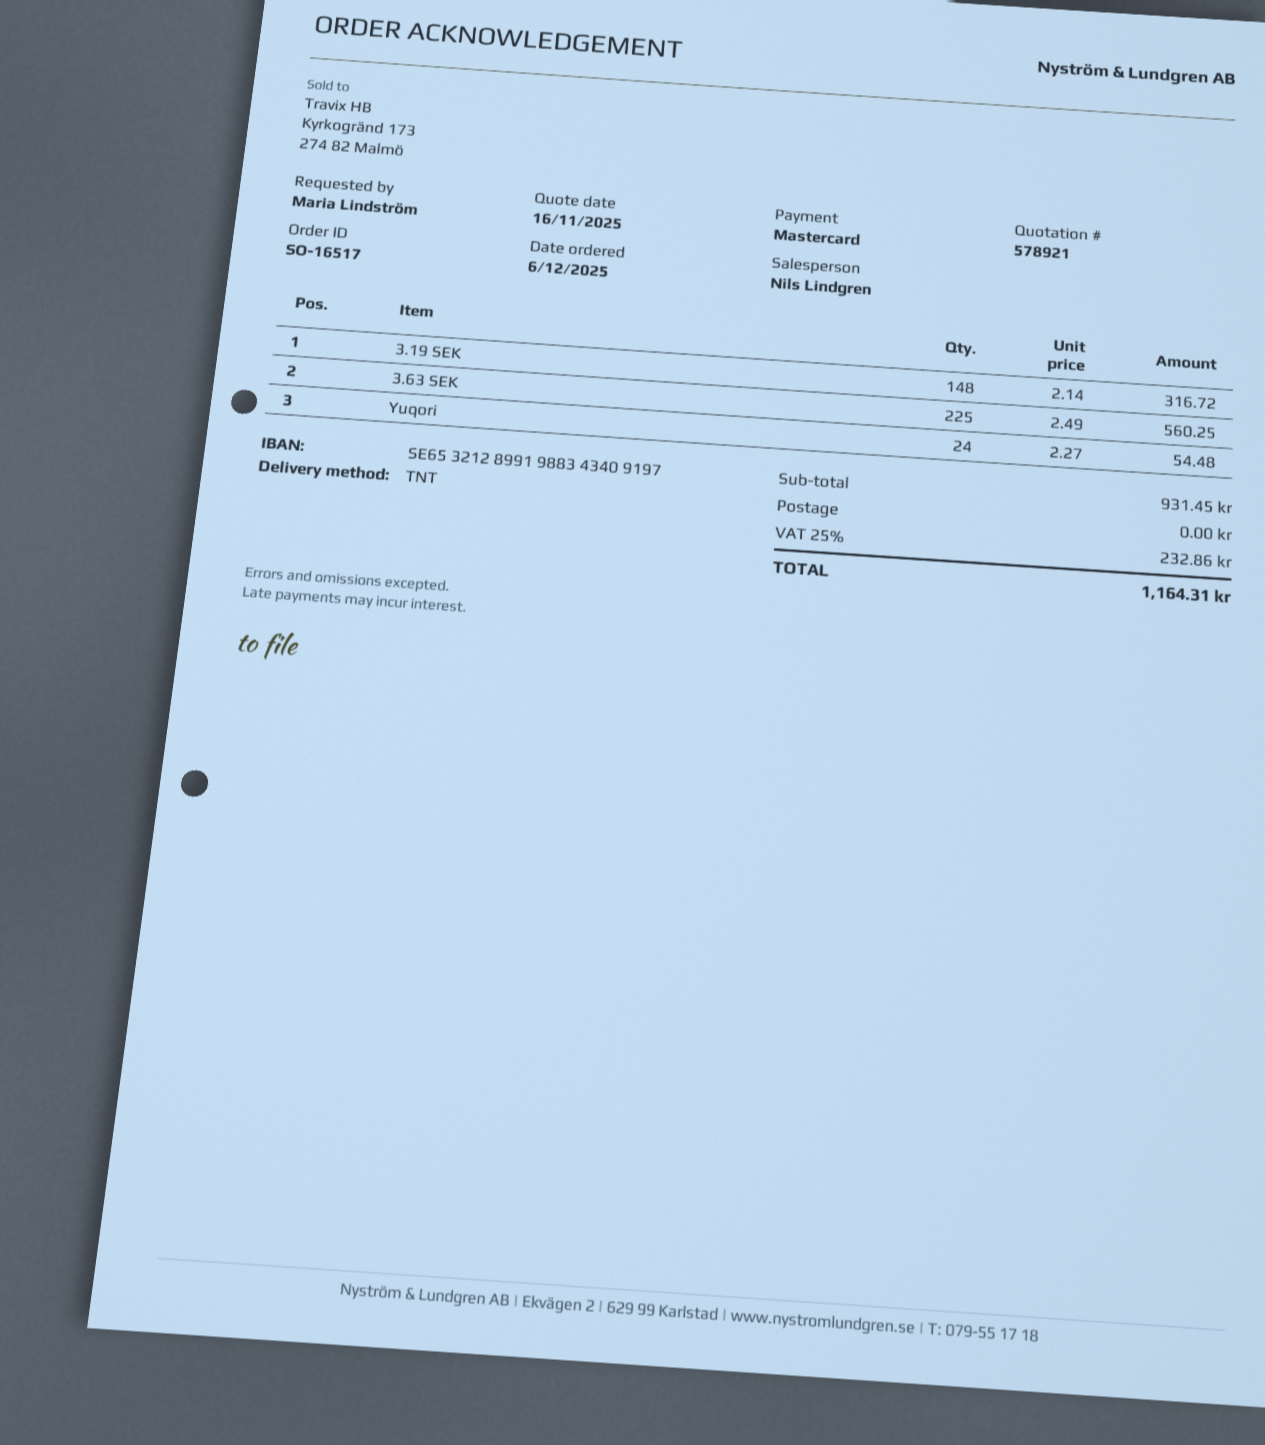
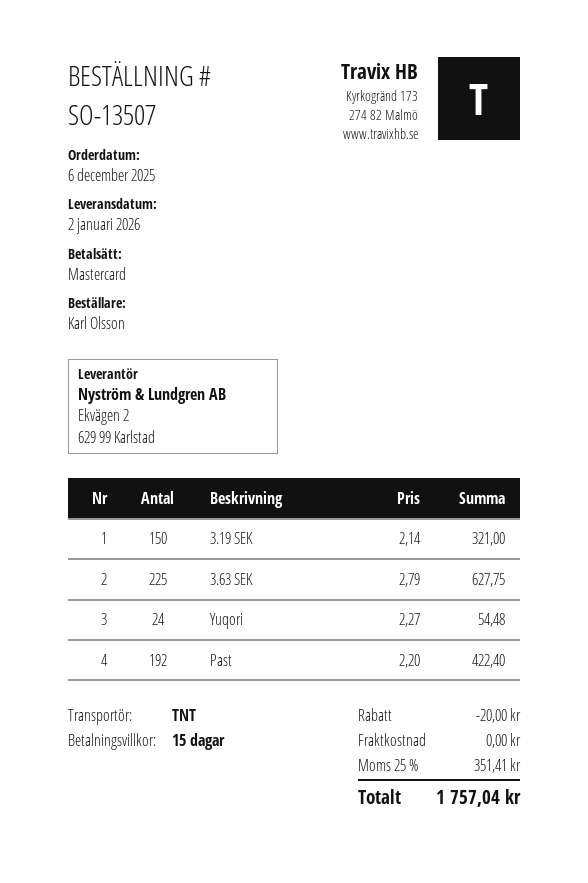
order number: SO-16517 -> SO-13507
ordered by: Maria Lindström -> Karl Olsson
3.19 SEK: 148 x 2.14 = 316.72 -> 150 x 2.14 = 321.00
3.63 SEK: 225 x 2.49 = 560.25 -> 225 x 2.79 = 627.75
Past: none -> 192 x 2.20 = 422.40
discount: none -> 20.00
tax: 25% = 232.86 -> 25% = 351.41
total: 1164.31 -> 1757.04

